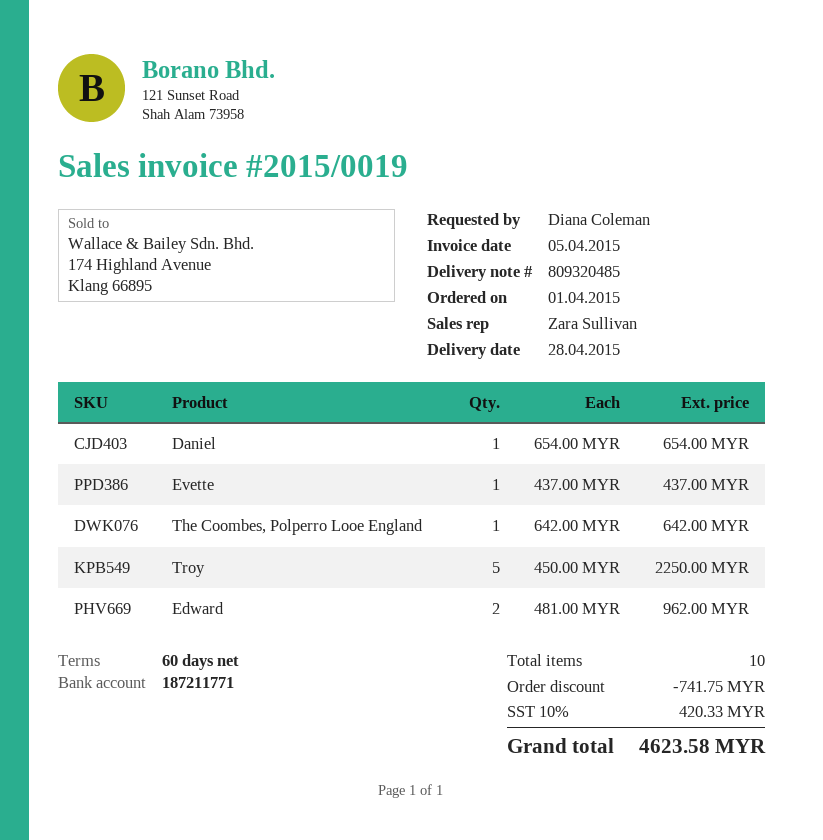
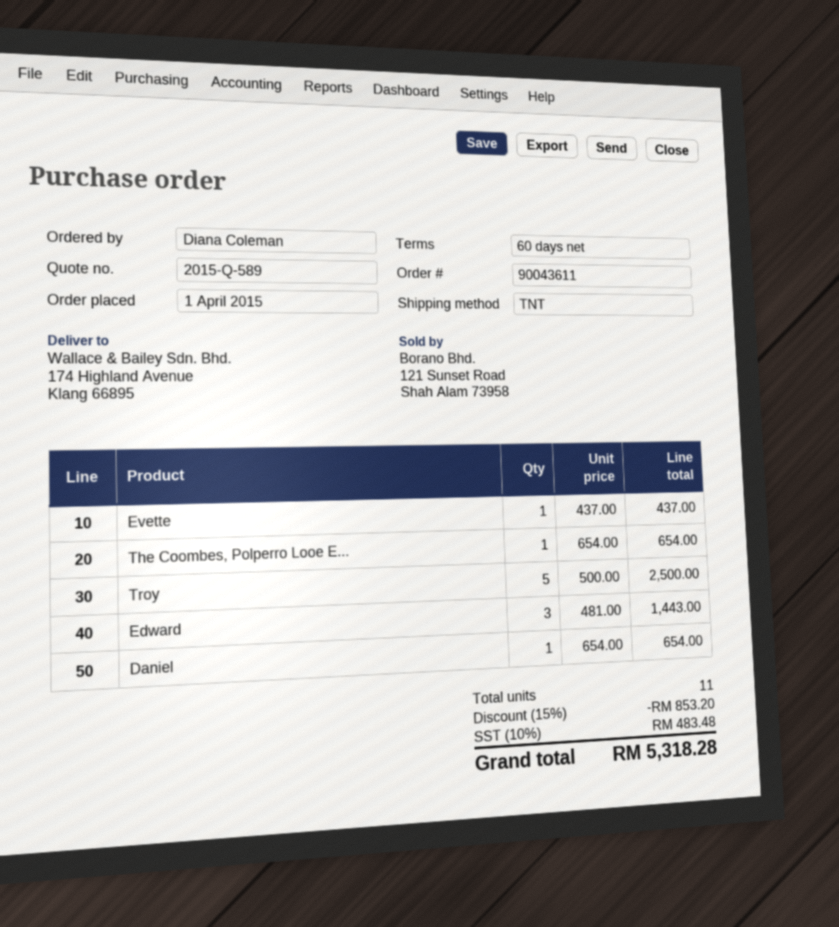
The Coombes, Polperro Looe England: 1 x 642.00 = 642.00 -> 1 x 654.00 = 654.00
Troy: 5 x 450.00 = 2250.00 -> 5 x 500.00 = 2500.00
Edward: 2 x 481.00 = 962.00 -> 3 x 481.00 = 1443.00
total quantity: 10 -> 11
discount: 741.75 -> 853.20
tax: 10% = 420.33 -> 10% = 483.48
total: 4623.58 -> 5318.28

